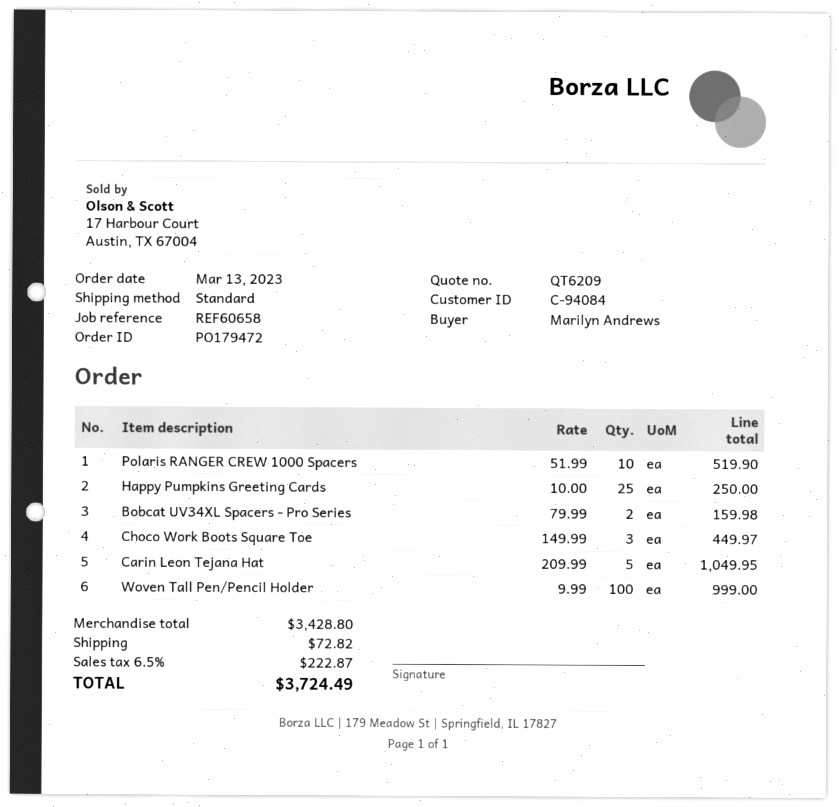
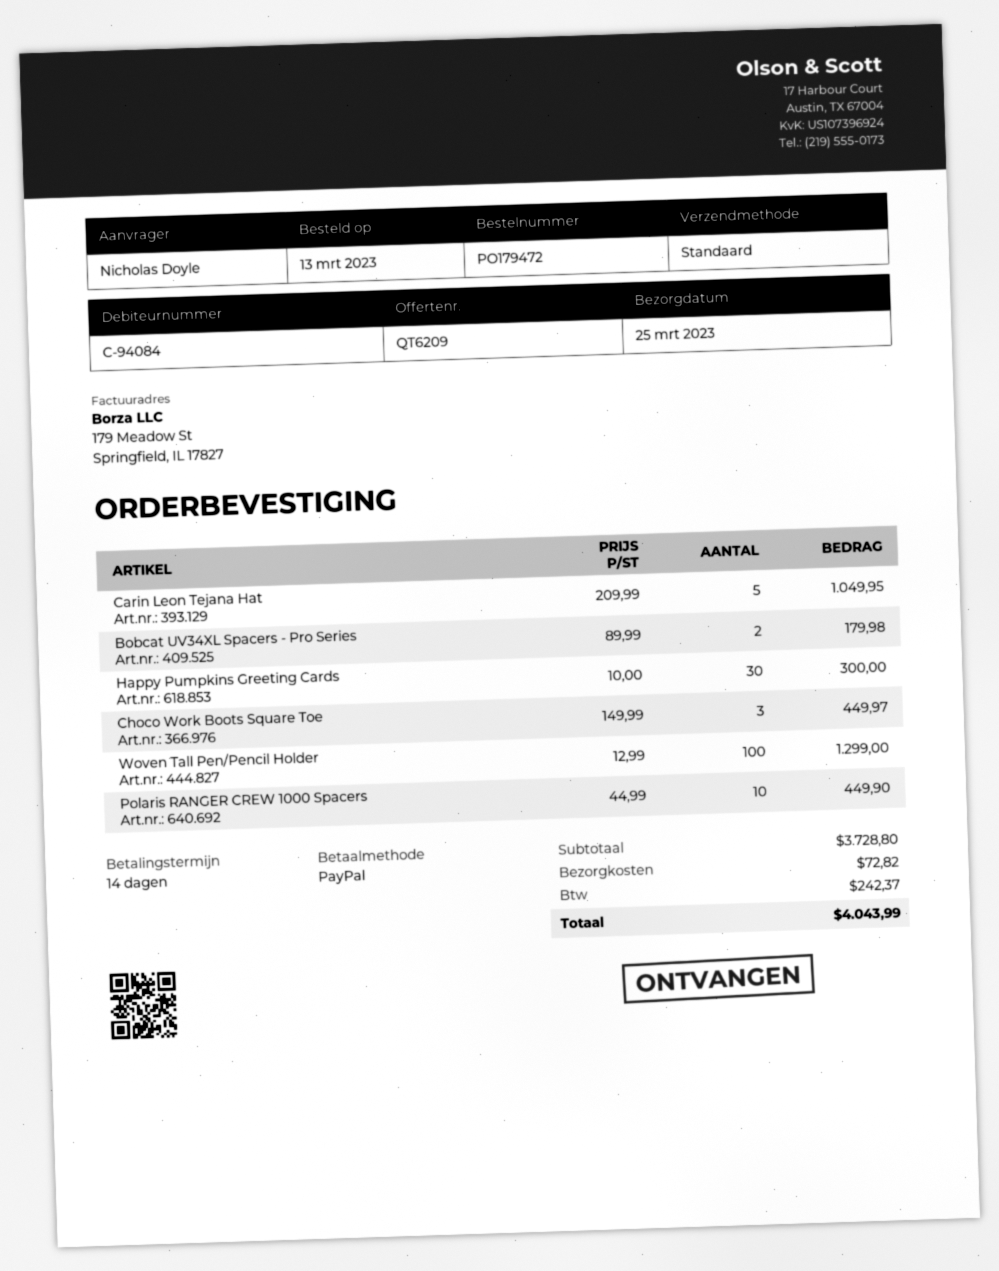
ordered by: Marilyn Andrews -> Nicholas Doyle
Polaris RANGER CREW 1000 Spacers: 10 x 51.99 = 519.90 -> 10 x 44.99 = 449.90
Happy Pumpkins Greeting Cards: 25 x 10.00 = 250.00 -> 30 x 10.00 = 300.00
Bobcat UV34XL Spacers - Pro Series: 2 x 79.99 = 159.98 -> 2 x 89.99 = 179.98
Woven Tall Pen/Pencil Holder: 100 x 9.99 = 999.00 -> 100 x 12.99 = 1299.00
subtotal: 3428.80 -> 3728.80
tax: 222.87 -> 242.37
total: 3724.49 -> 4043.99

